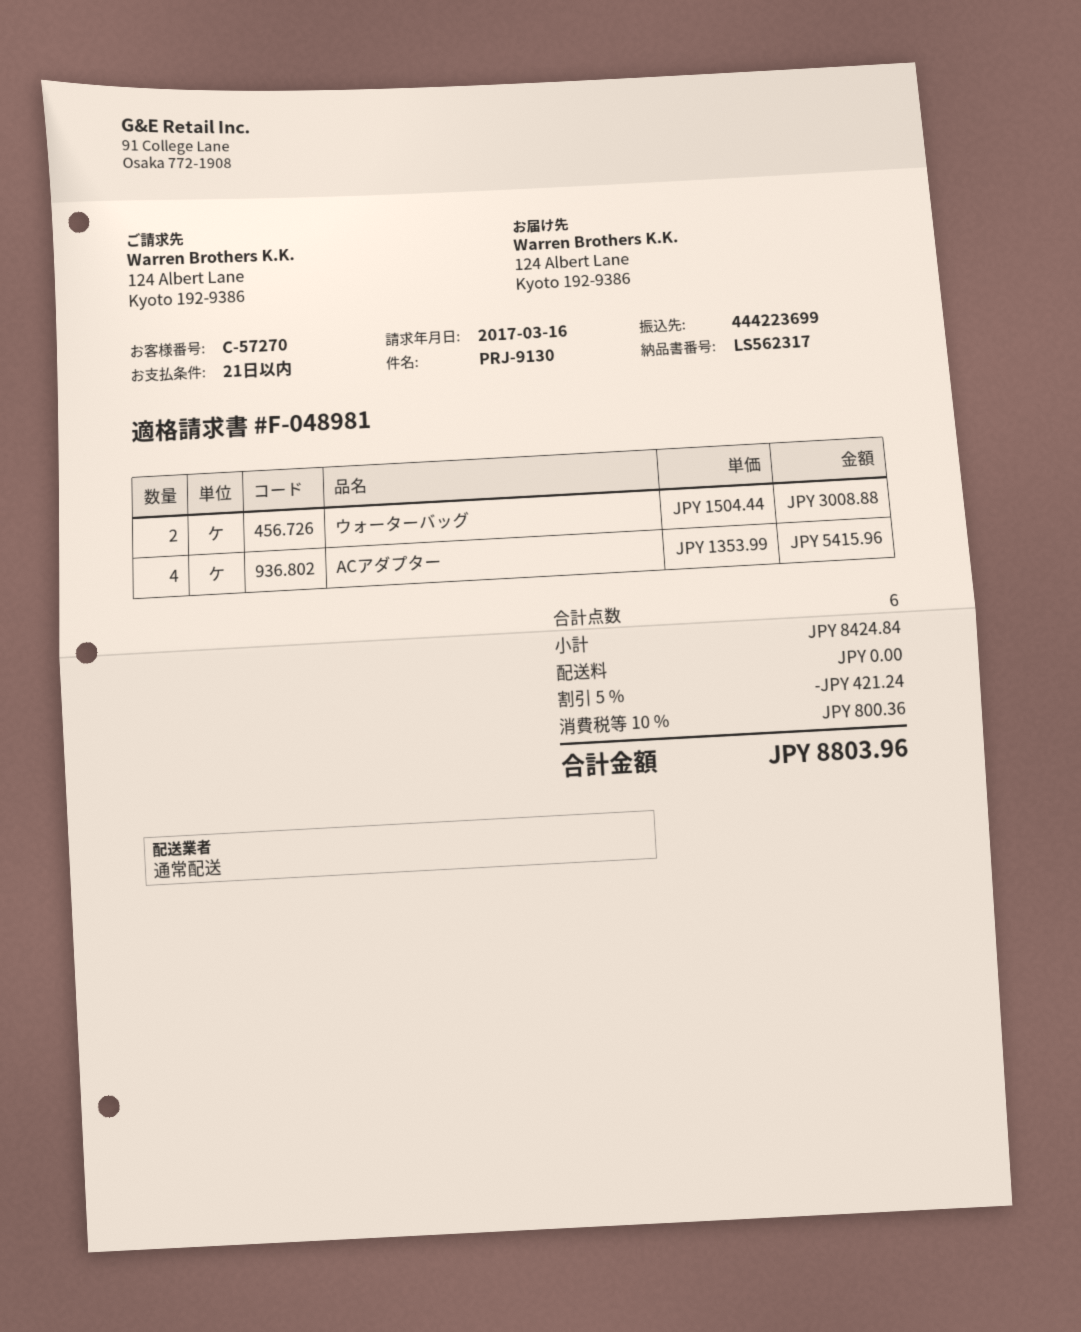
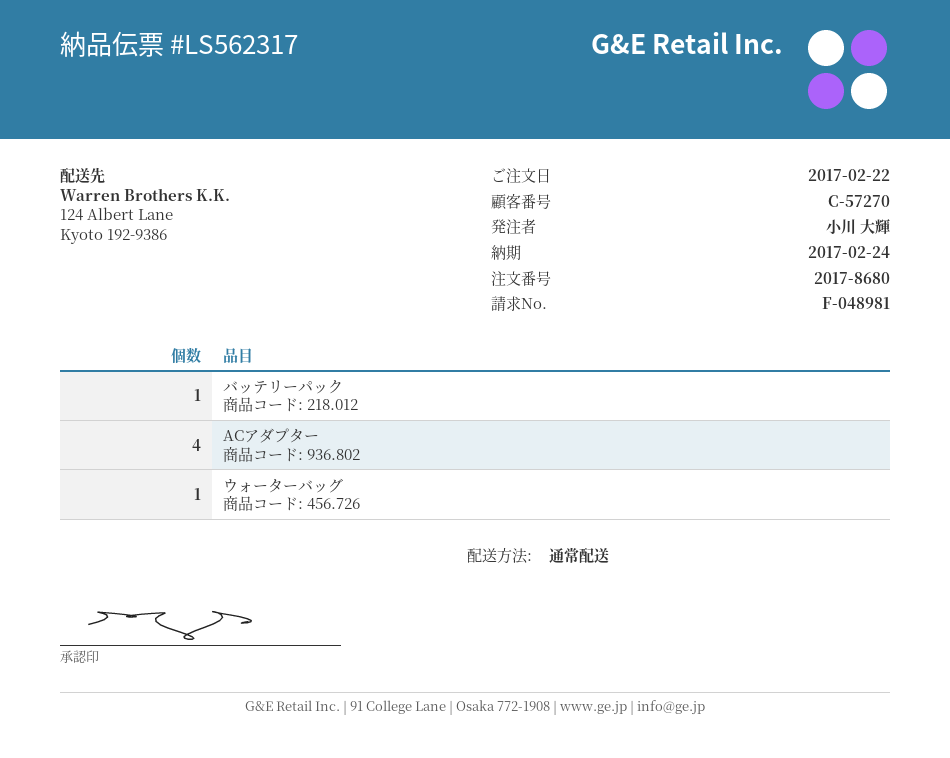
ウォーターバッグ: 2 -> 1
バッテリーパック: none -> 1

